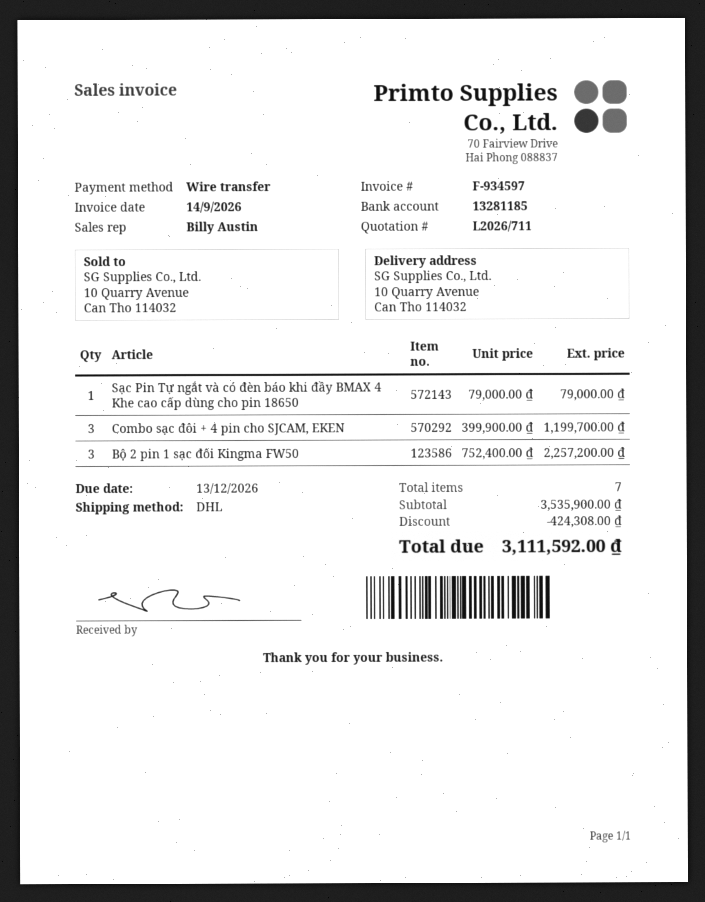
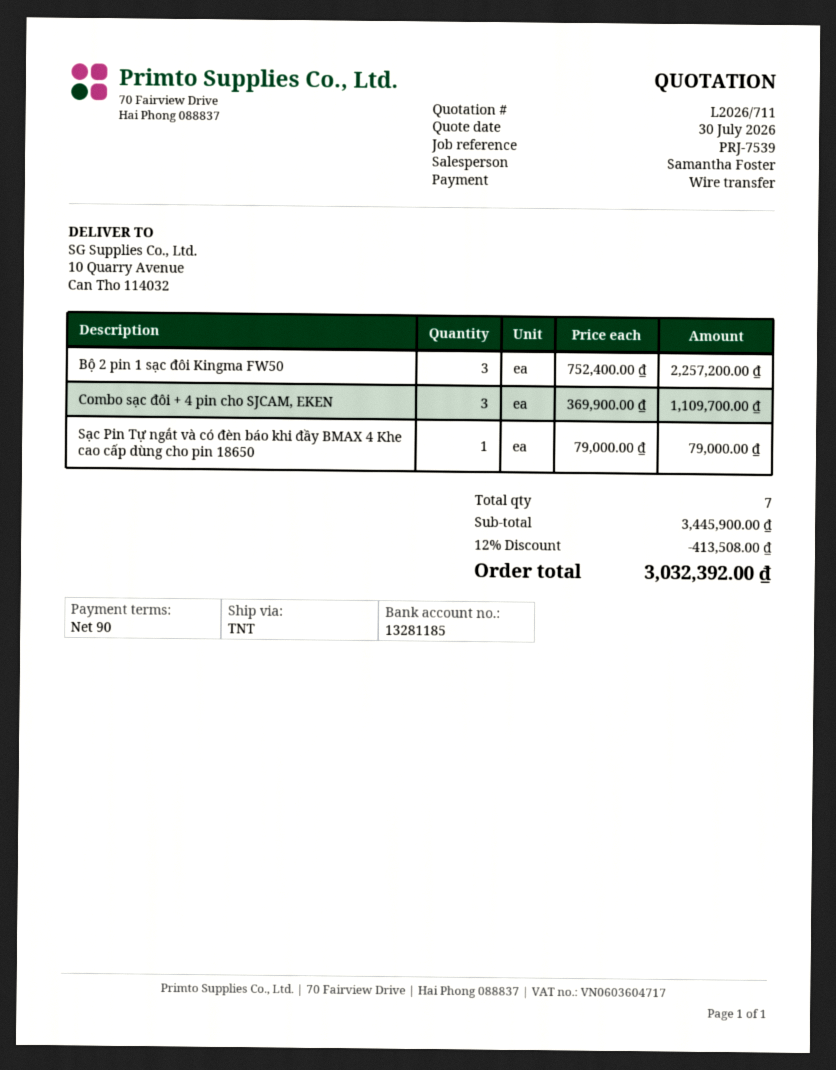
sales rep: Billy Austin -> Samantha Foster
shipping method: DHL -> TNT
Combo sạc đôi + 4 pin cho SJCAM, EKEN: 3 x 399900.00 = 1199700.00 -> 3 x 369900.00 = 1109700.00
subtotal: 3535900.00 -> 3445900.00
discount: 424308.00 -> 413508.00
total: 3111592.00 -> 3032392.00

